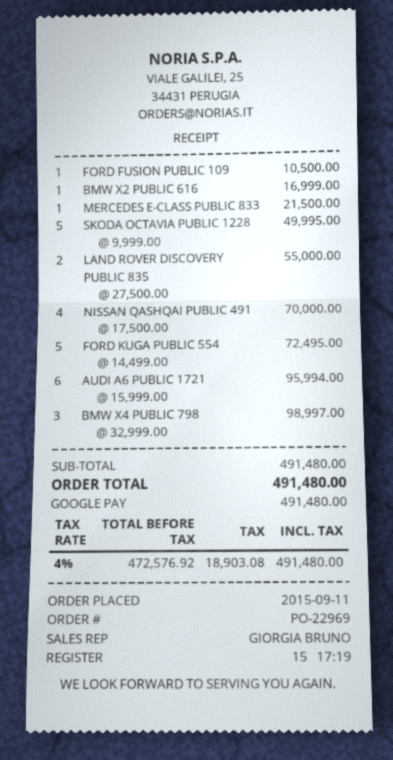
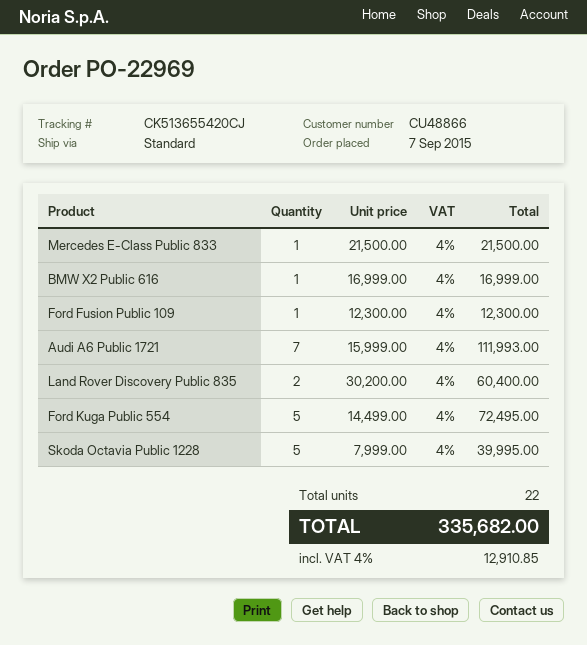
order date: 2015-09-11 -> 2015-09-07
FORD FUSION PUBLIC 109: 1 x 10500.00 = 10500.00 -> 1 x 12300.00 = 12300.00
SKODA OCTAVIA PUBLIC 1228: 5 x 9999.00 = 49995.00 -> 5 x 7999.00 = 39995.00
LAND ROVER DISCOVERY PUBLIC 835: 2 x 27500.00 = 55000.00 -> 2 x 30200.00 = 60400.00
NISSAN QASHQAI PUBLIC 491: 4 x 17500.00 = 70000.00 -> none
AUDI A6 PUBLIC 1721: 6 x 15999.00 = 95994.00 -> 7 x 15999.00 = 111993.00
BMW X4 PUBLIC 798: 3 x 32999.00 = 98997.00 -> none
tax: 4% = 18903.08 -> 4% = 12910.85
total: 491480.00 -> 335682.00

